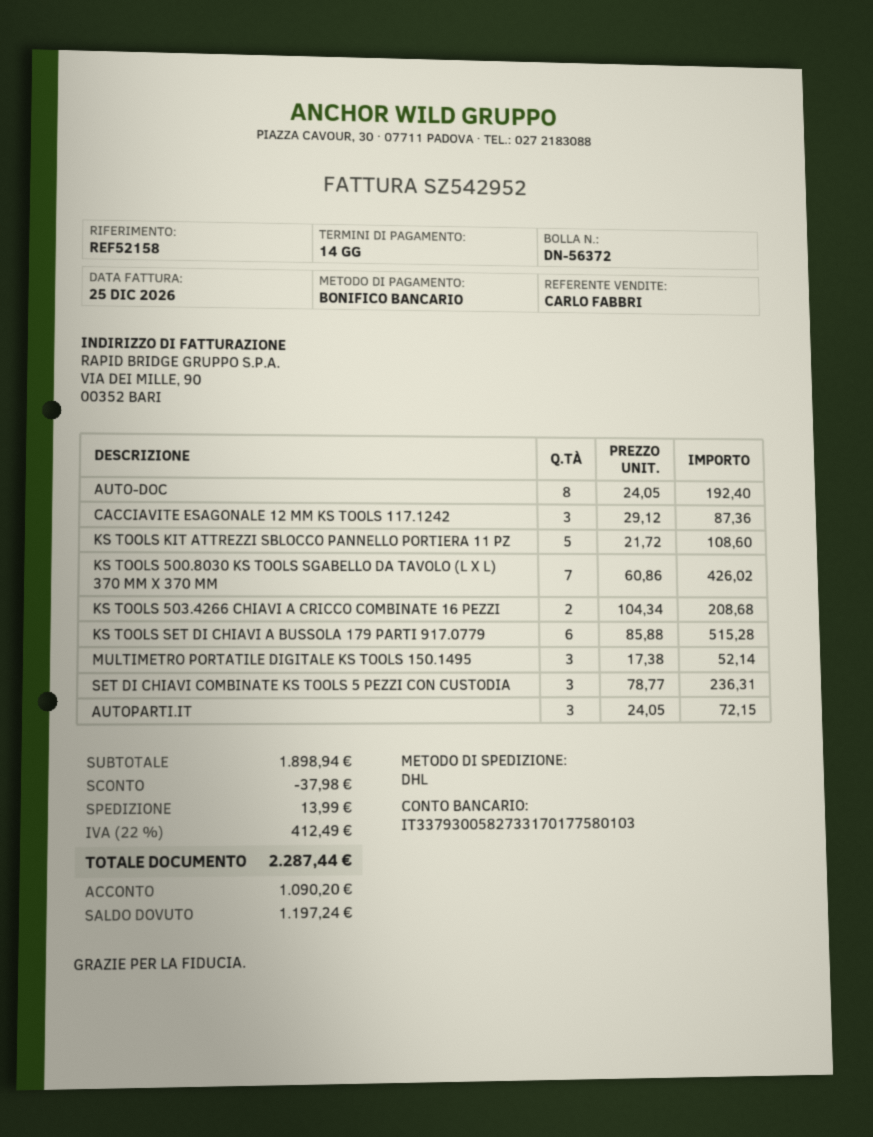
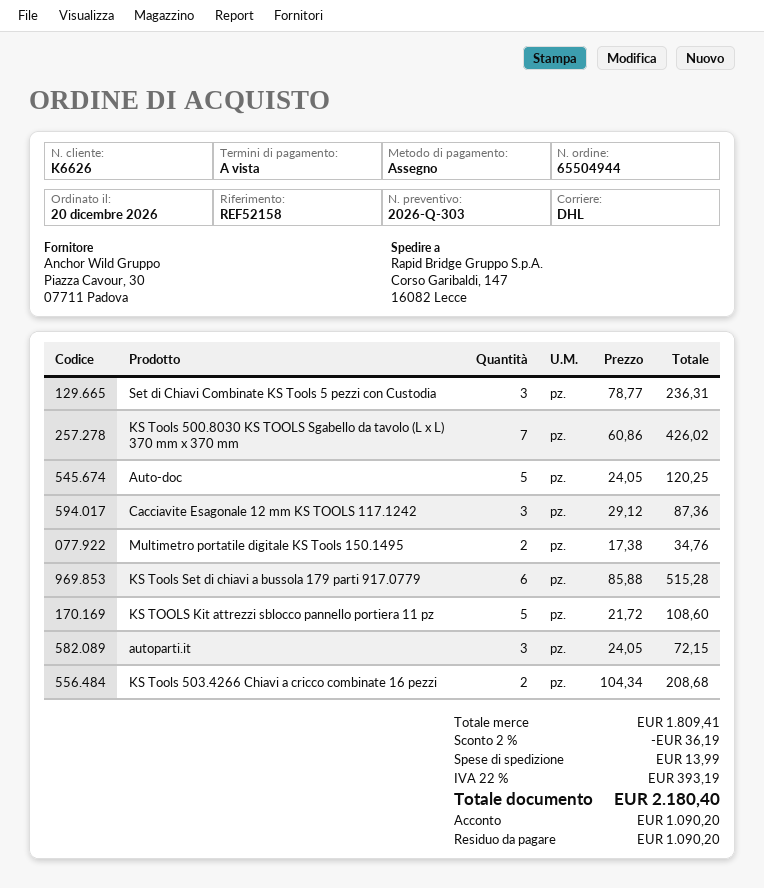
payment terms: 14 days -> on receipt
payment method: bank transfer -> cheque
AUTO-DOC: 8 x 24.05 = 192.40 -> 5 x 24.05 = 120.25
MULTIMETRO PORTATILE DIGITALE KS TOOLS 150.1495: 3 x 17.38 = 52.14 -> 2 x 17.38 = 34.76
subtotal: 1898.94 -> 1809.41
discount: 37.98 -> 36.19
tax: 22% = 412.49 -> 22% = 393.19
total: 2287.44 -> 2180.40
balance: 1197.24 -> 1090.20

